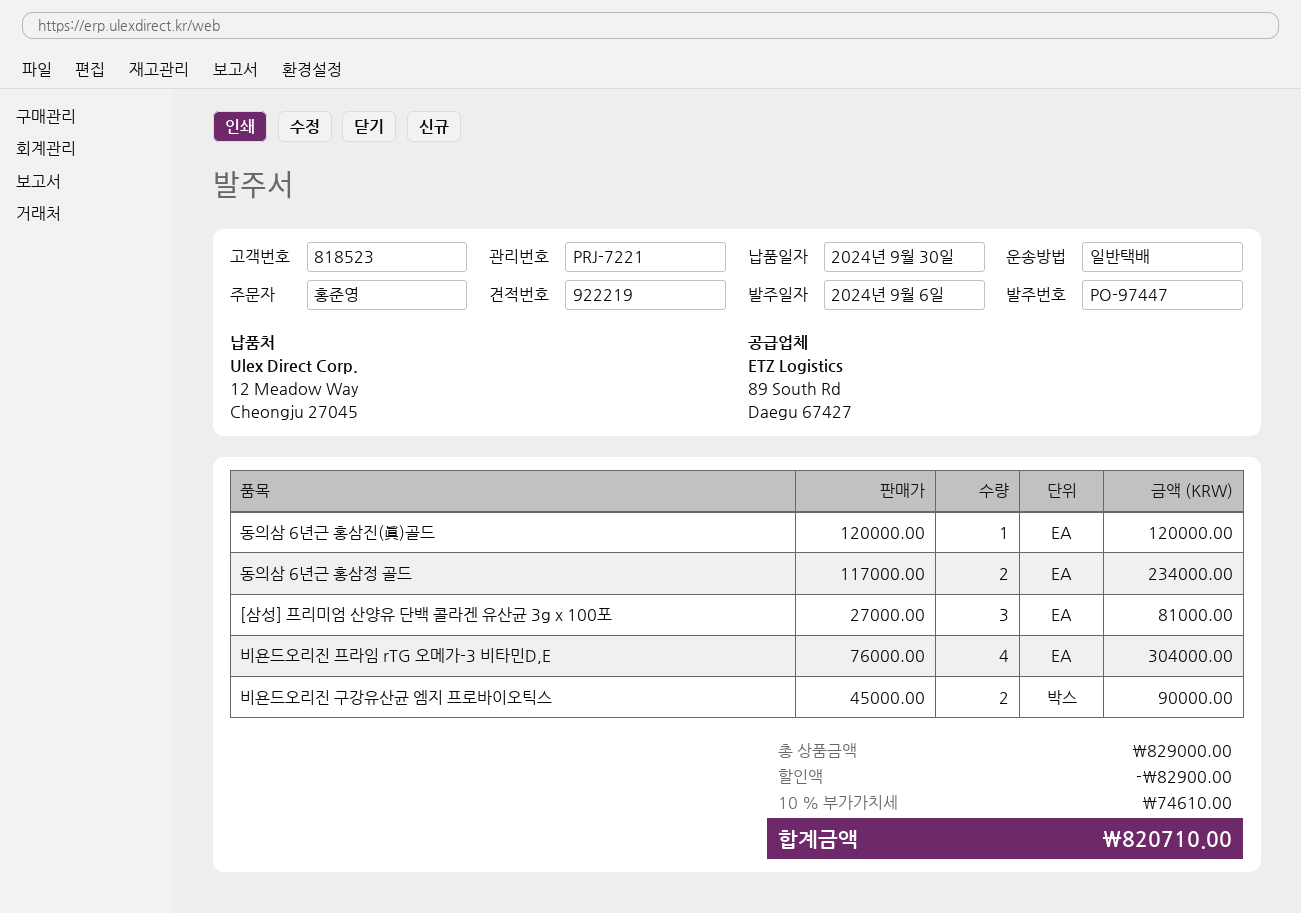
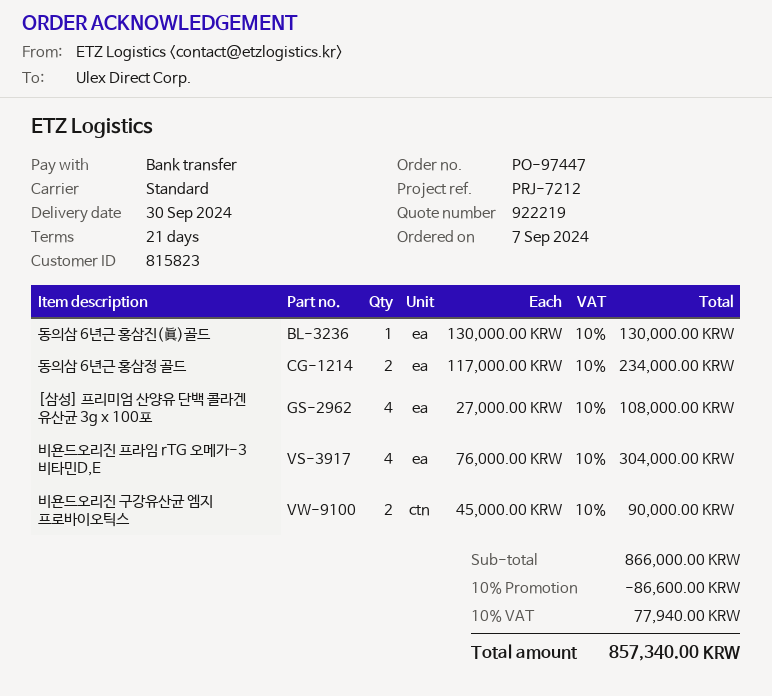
order date: 2024-09-06 -> 2024-09-07
customer number: 818523 -> 815823
reference: PRJ-7221 -> PRJ-7212
동의삼 6년근 홍삼진(眞)골드: 1 x 120000.00 = 120000.00 -> 1 x 130000.00 = 130000.00
[삼성] 프리미엄 산양유 단백 콜라겐 유산균 3g x 100포: 3 x 27000.00 = 81000.00 -> 4 x 27000.00 = 108000.00
subtotal: 829000.00 -> 866000.00
discount: 82900.00 -> 86600.00
tax: 10% = 74610.00 -> 10% = 77940.00
total: 820710.00 -> 857340.00

